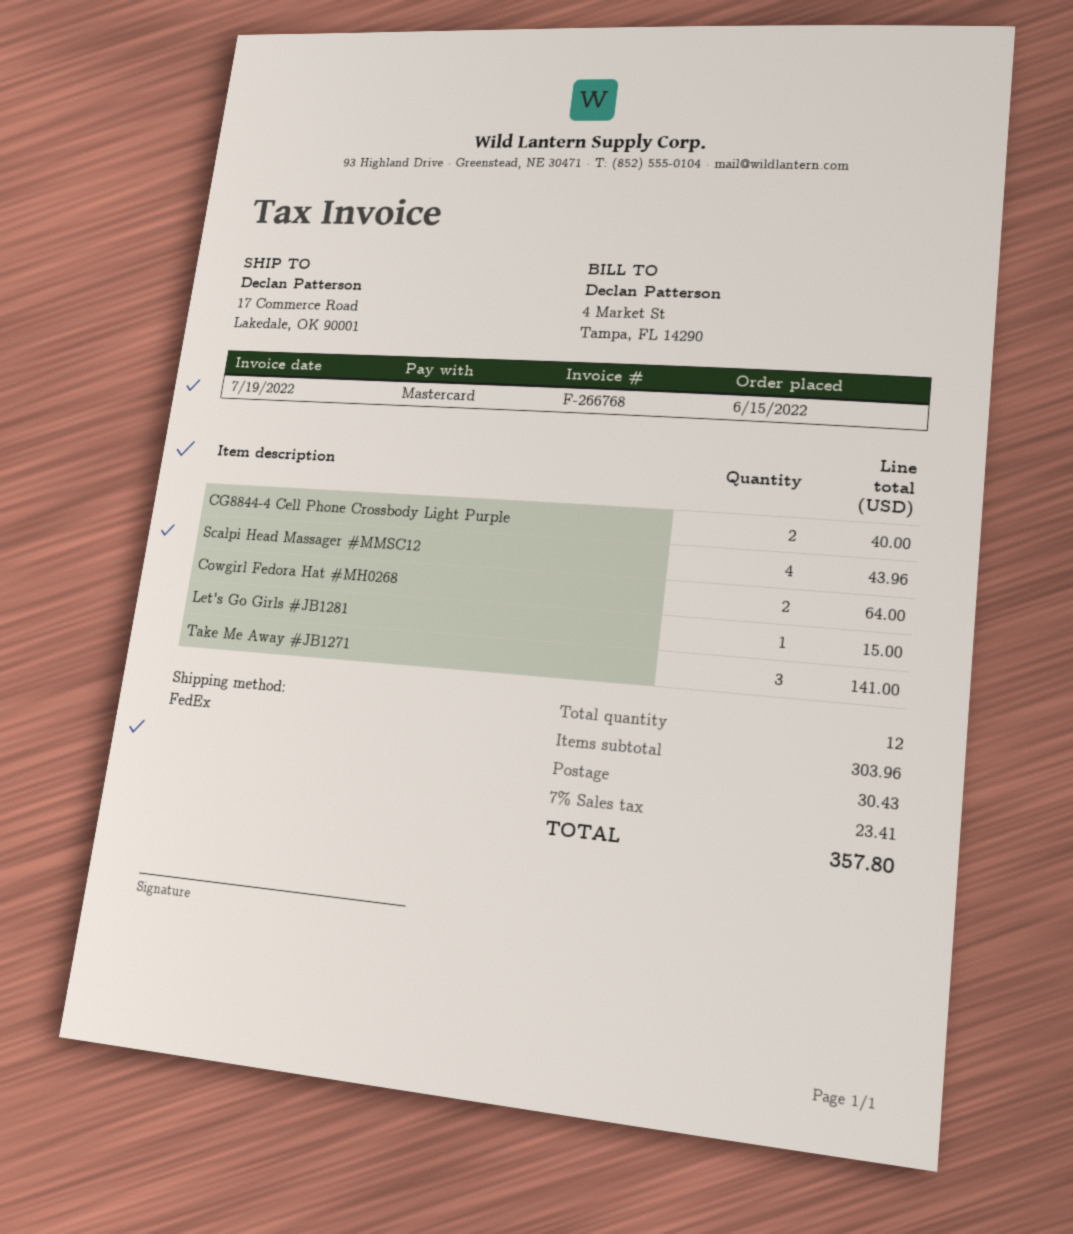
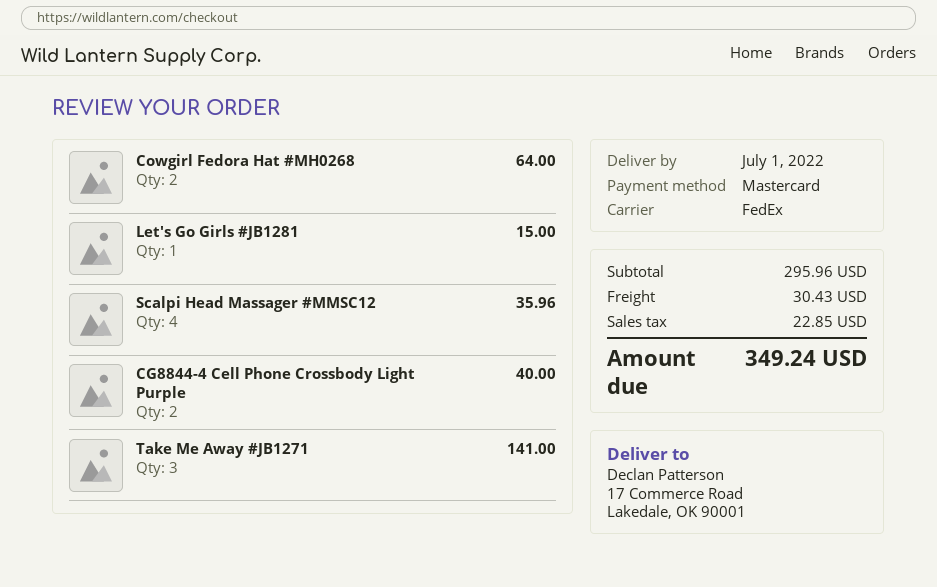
Scalpi Head Massager #MMSC12: 4 for 43.96 -> 4 for 35.96
subtotal: 303.96 -> 295.96
tax: 23.41 -> 22.85
total: 357.80 -> 349.24

